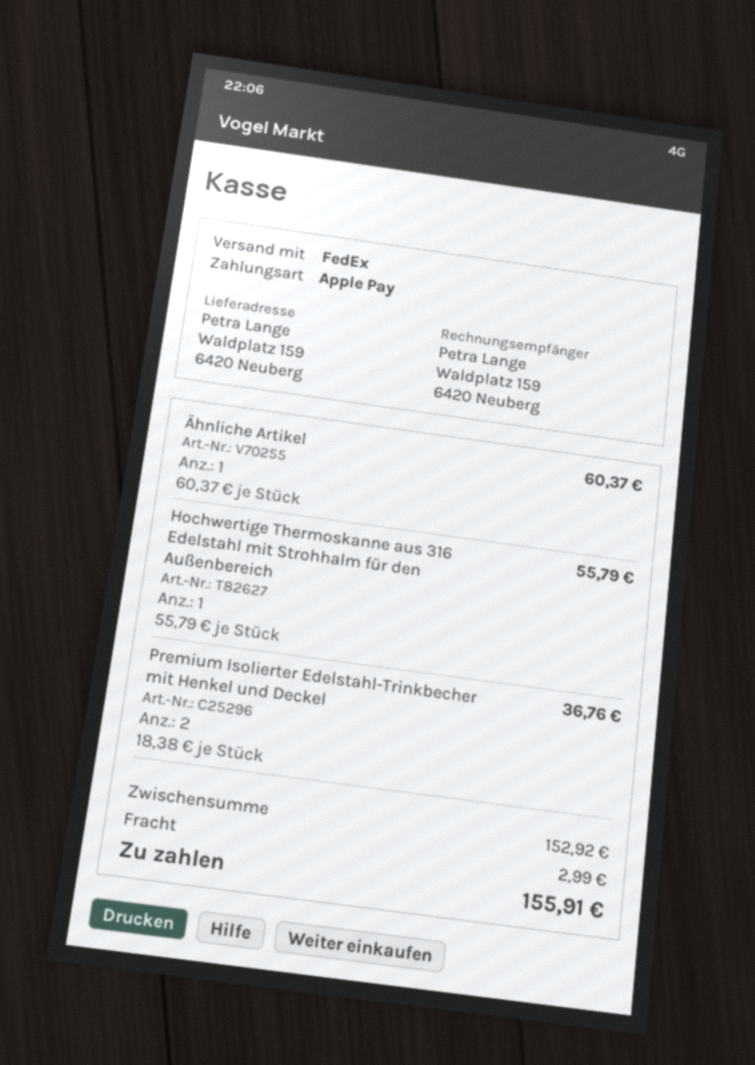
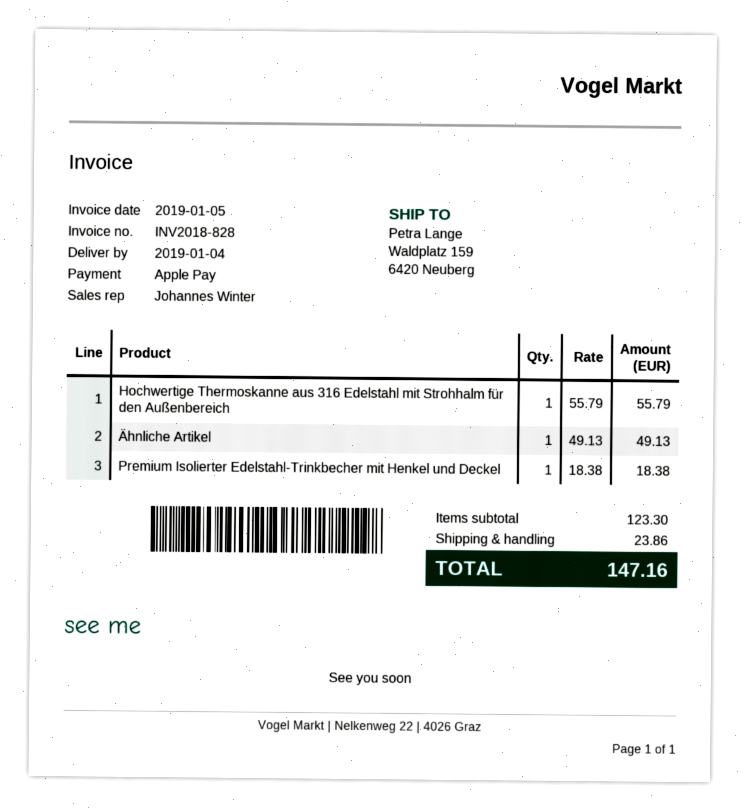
Ähnliche Artikel: 1 x 60.37 = 60.37 -> 1 x 49.13 = 49.13
Premium Isolierter Edelstahl-Trinkbecher mit Henkel und Deckel: 2 x 18.38 = 36.76 -> 1 x 18.38 = 18.38
subtotal: 152.92 -> 123.30
shipping: 2.99 -> 23.86
total: 155.91 -> 147.16

